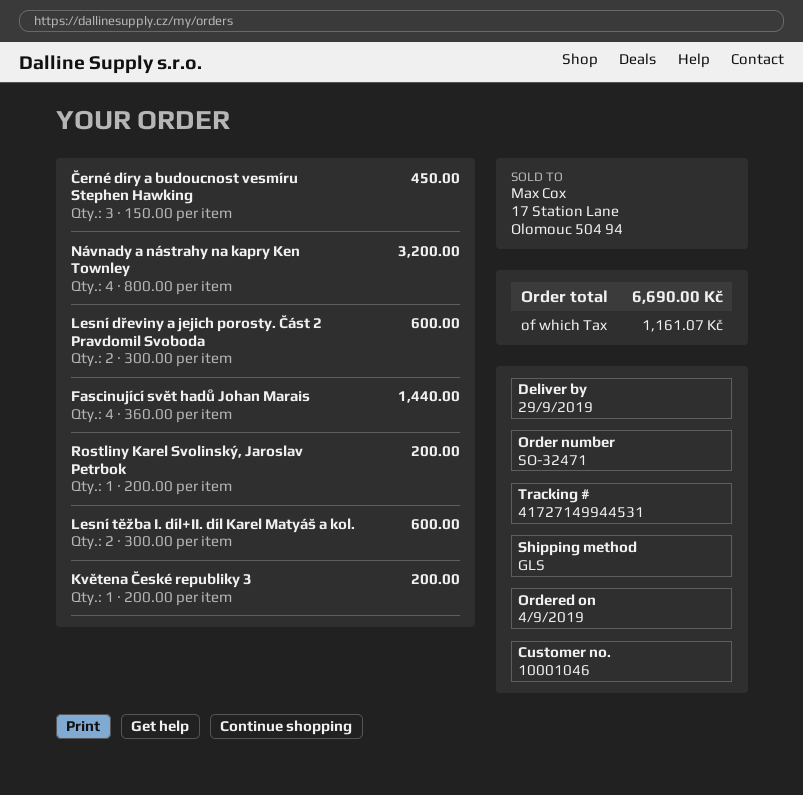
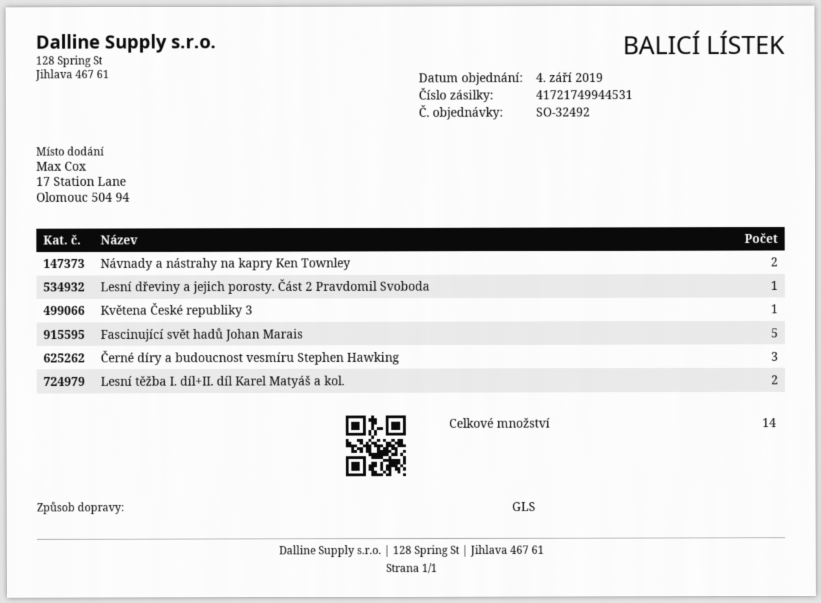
order number: SO-32471 -> SO-32492
tracking number: 41727149944531 -> 41721749944531
Návnady a nástrahy na kapry Ken Townley: 4 -> 2
Lesní dřeviny a jejich porosty. Část 2 Pravdomil Svoboda: 2 -> 1
Fascinující svět hadů Johan Marais: 4 -> 5
Rostliny Karel Svolinský, Jaroslav Petrbok: 1 -> none

